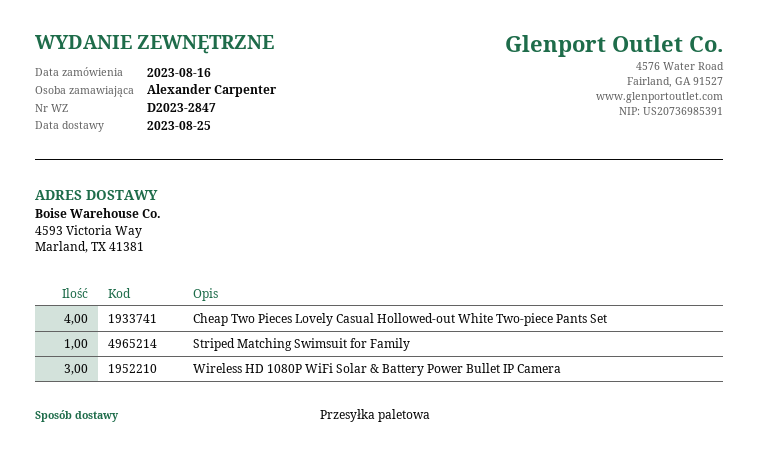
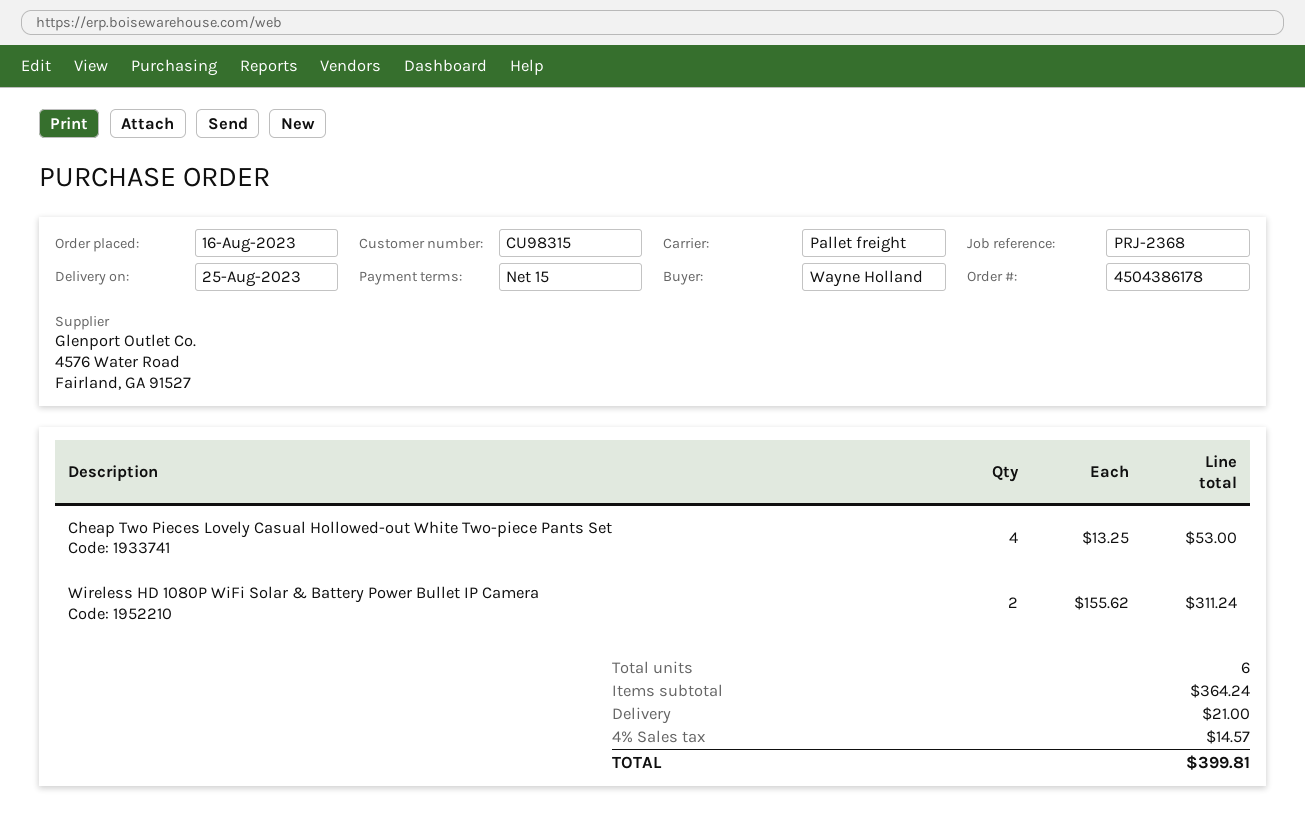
ordered by: Alexander Carpenter -> Wayne Holland
Striped Matching Swimsuit for Family: 1 -> none
Wireless HD 1080P WiFi Solar & Battery Power Bullet IP Camera: 3 -> 2

